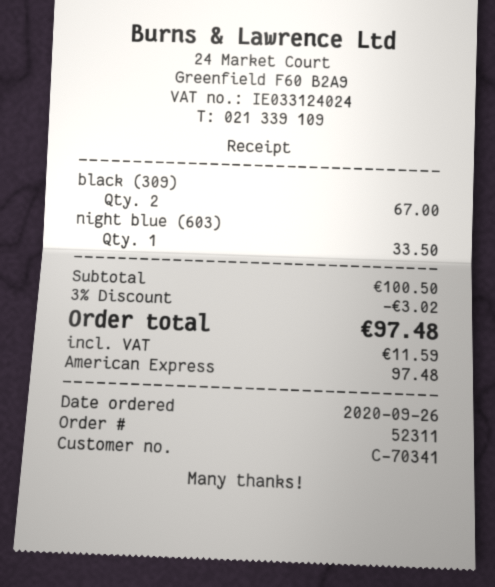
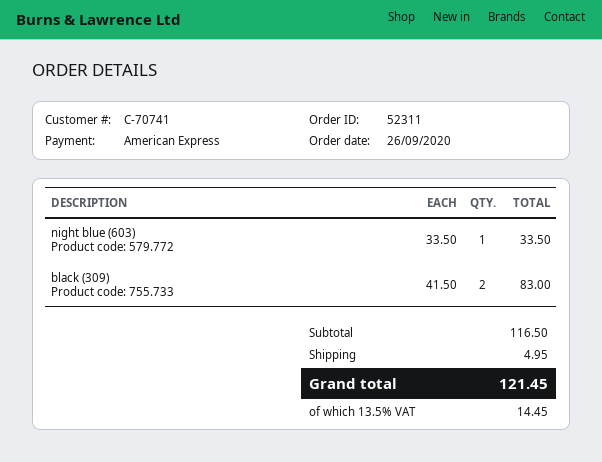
customer number: C-70341 -> C-70741
black (309): 2 for 67.00 -> 2 for 83.00
subtotal: 100.50 -> 116.50
discount: 3% = 3.02 -> none
shipping: none -> 4.95
tax: 11.59 -> 14.45
total: 97.48 -> 121.45

